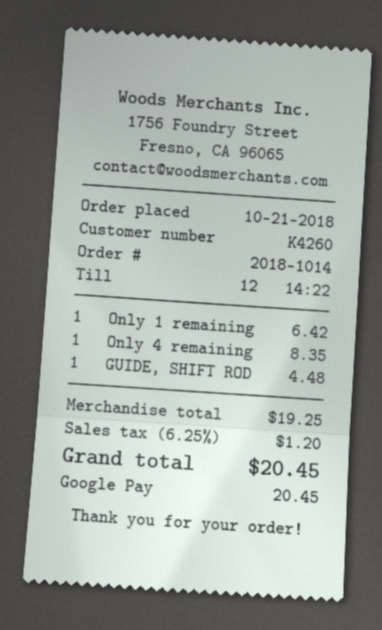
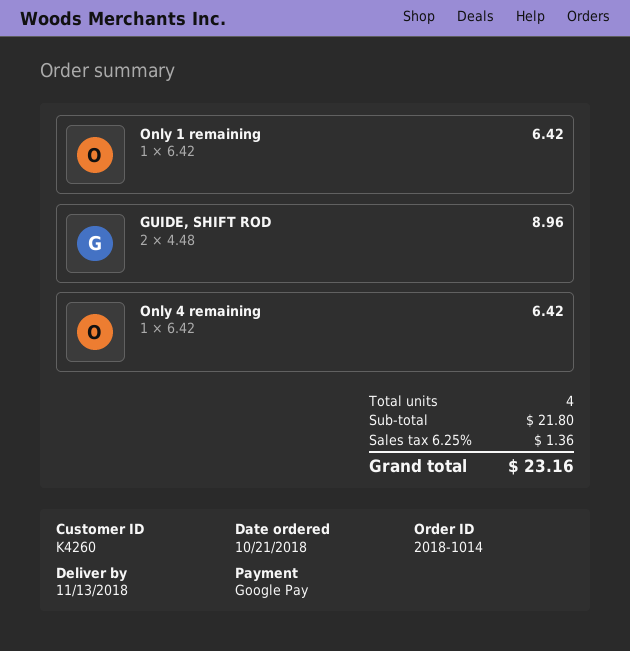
Only 4 remaining: 1 x 8.35 = 8.35 -> 1 x 6.42 = 6.42
GUIDE, SHIFT ROD: 1 x 4.48 = 4.48 -> 2 x 4.48 = 8.96
subtotal: 19.25 -> 21.80
tax: 6.25% = 1.20 -> 6.25% = 1.36
total: 20.45 -> 23.16

